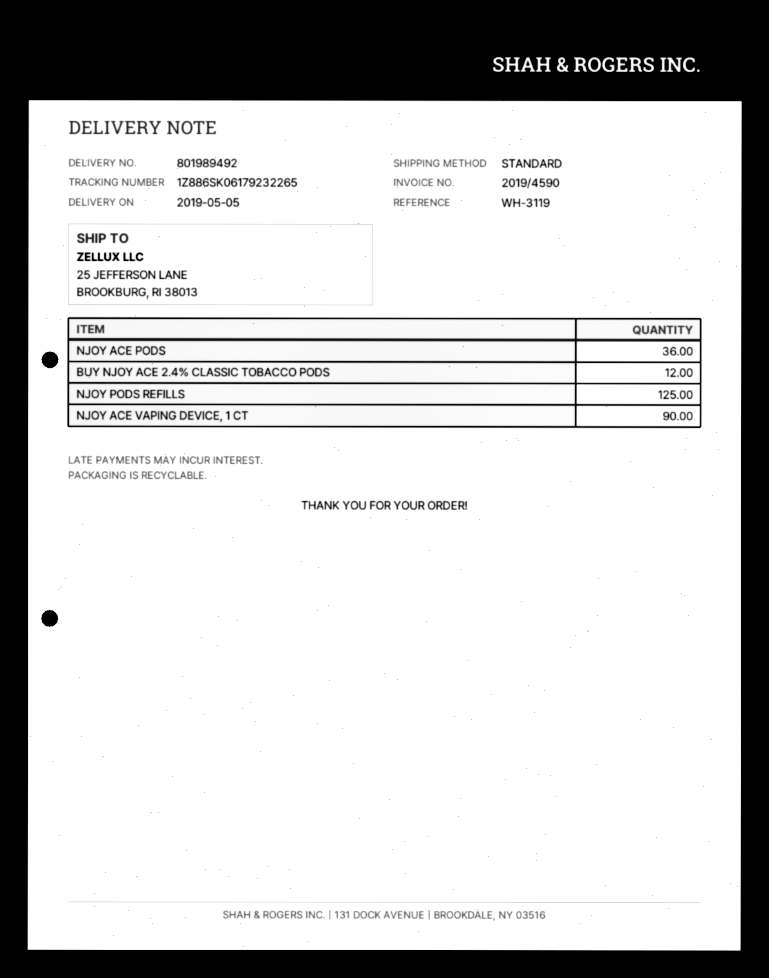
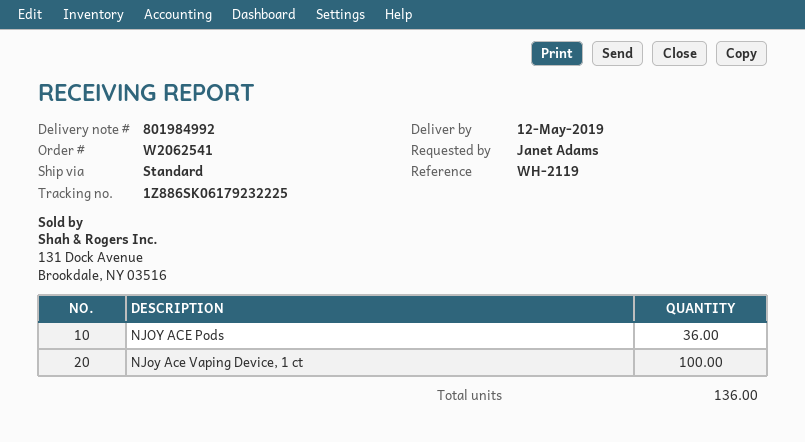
delivery note number: 801989492 -> 801984992
delivery date: 2019-05-05 -> 2019-05-12
reference: WH-3119 -> WH-2119
tracking number: 1Z886SK06179232265 -> 1Z886SK06179232225
BUY NJOY ACE 2.4% CLASSIC TOBACCO PODS: 12 -> none
NJOY PODS REFILLS: 125 -> none
NJOY ACE VAPING DEVICE, 1 CT: 90 -> 100

